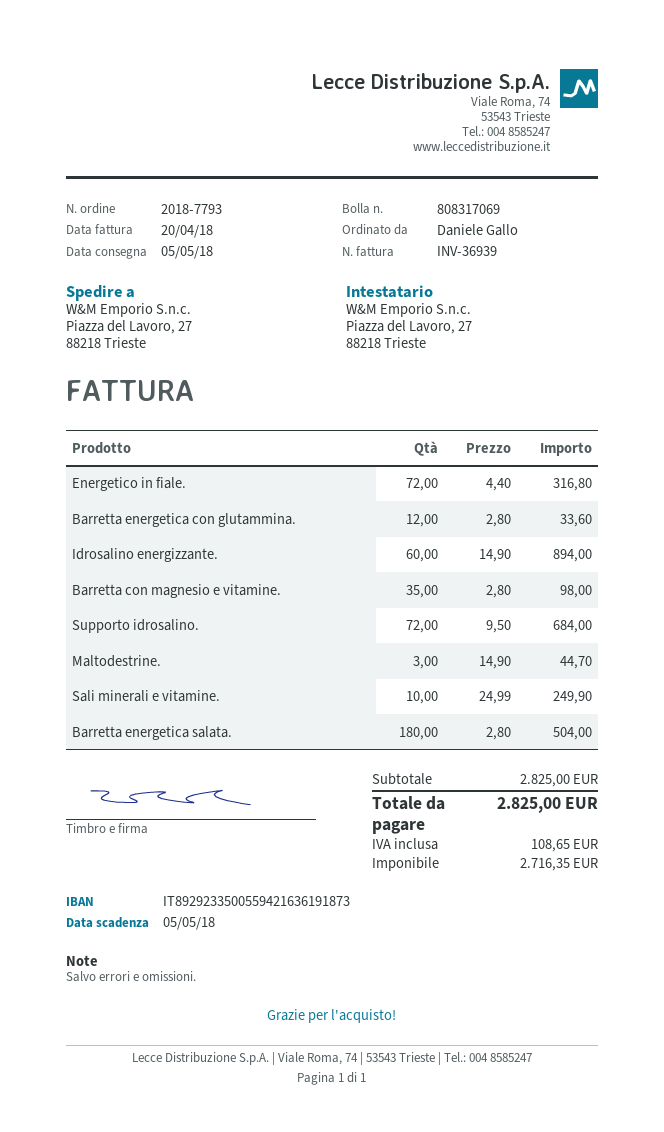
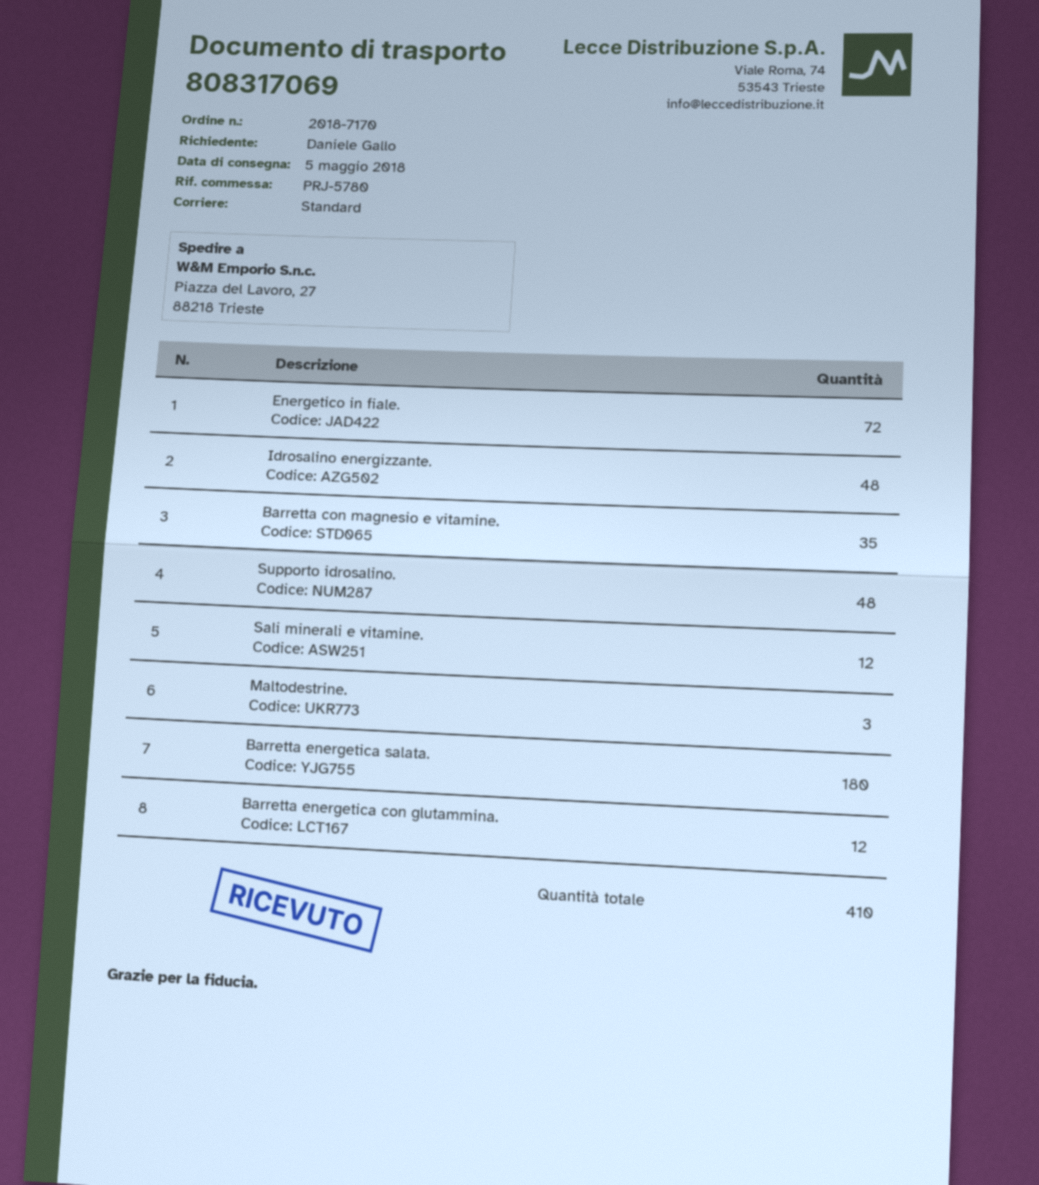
order number: 2018-7793 -> 2018-7170
Idrosalino energizzante.: 60 -> 48
Supporto idrosalino.: 72 -> 48
Sali minerali e vitamine.: 10 -> 12

